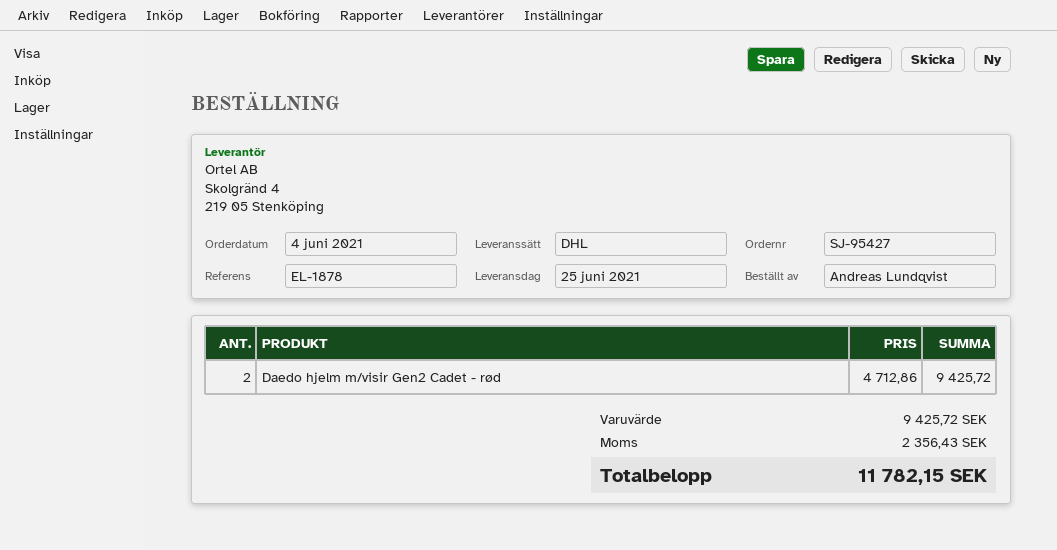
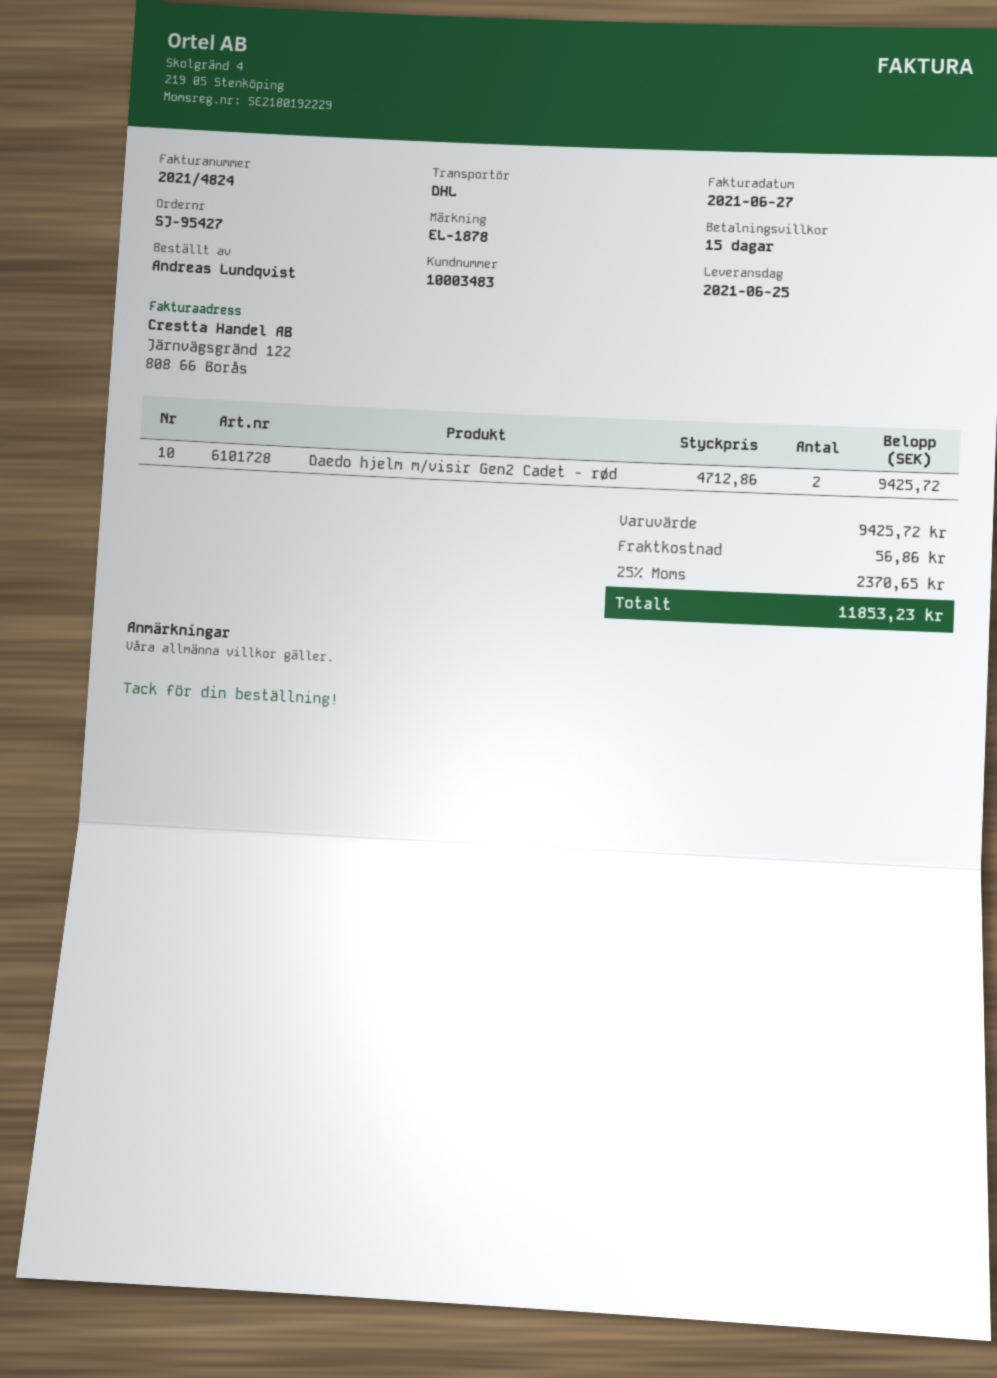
shipping: none -> 56.86
tax: 2356.43 -> 2370.65
total: 11782.15 -> 11853.23

